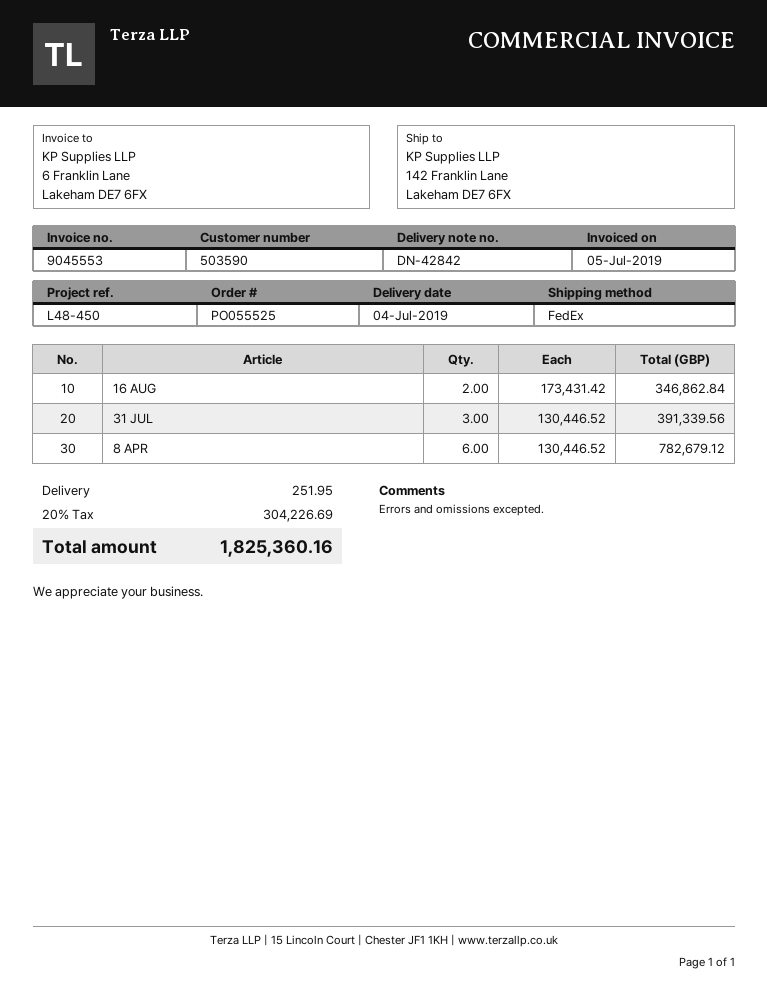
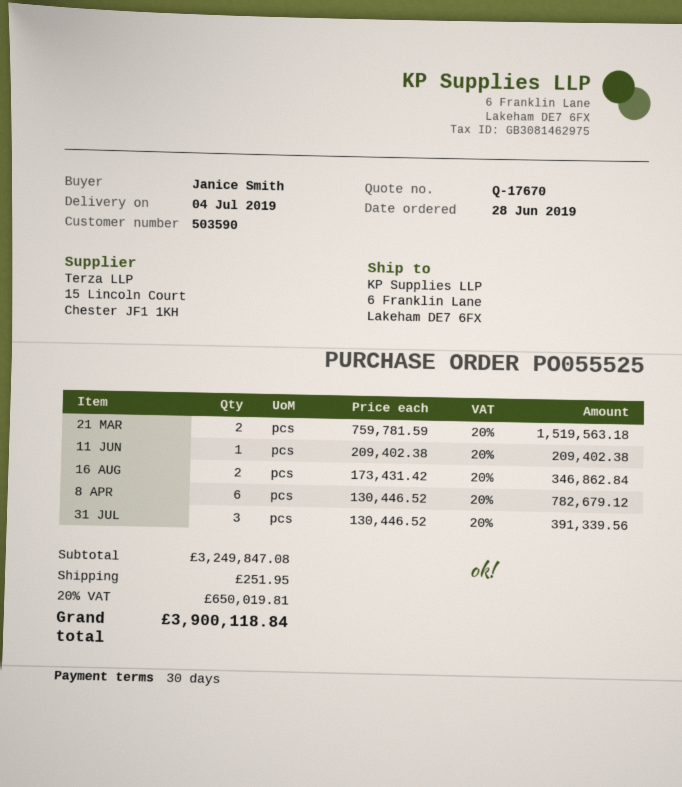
ship to: 142 Franklin Lane, Lakeham DE7 6FX -> 6 Franklin Lane, Lakeham DE7 6FX
21 MAR: none -> 2 x 759781.59 = 1519563.18
11 JUN: none -> 1 x 209402.38 = 209402.38
tax: 20% = 304226.69 -> 20% = 650019.81
total: 1825360.16 -> 3900118.84

